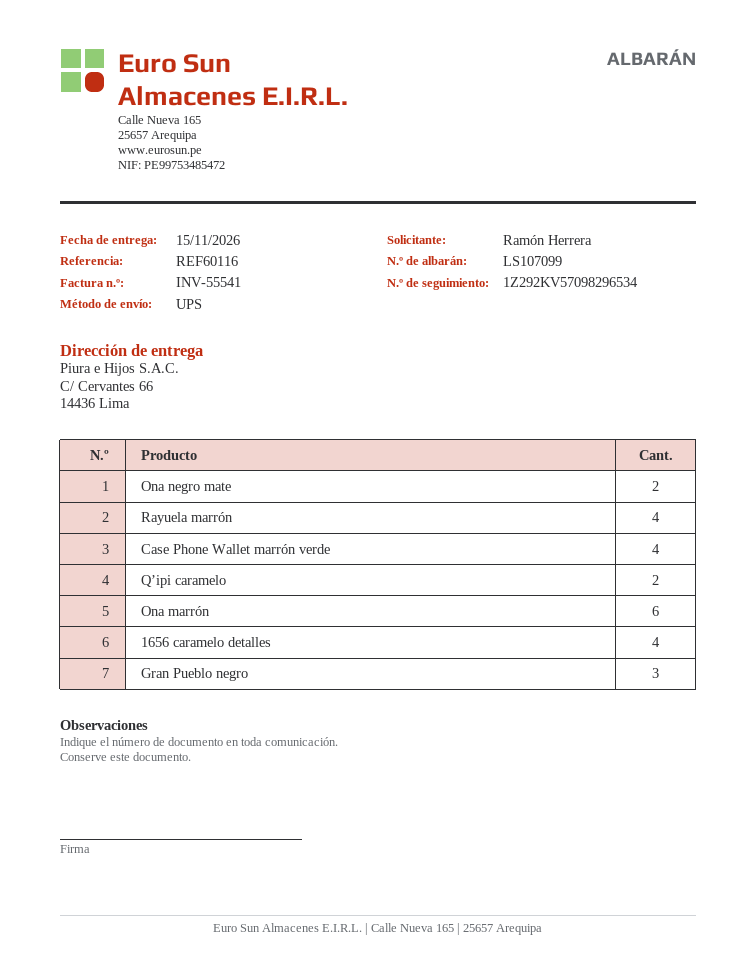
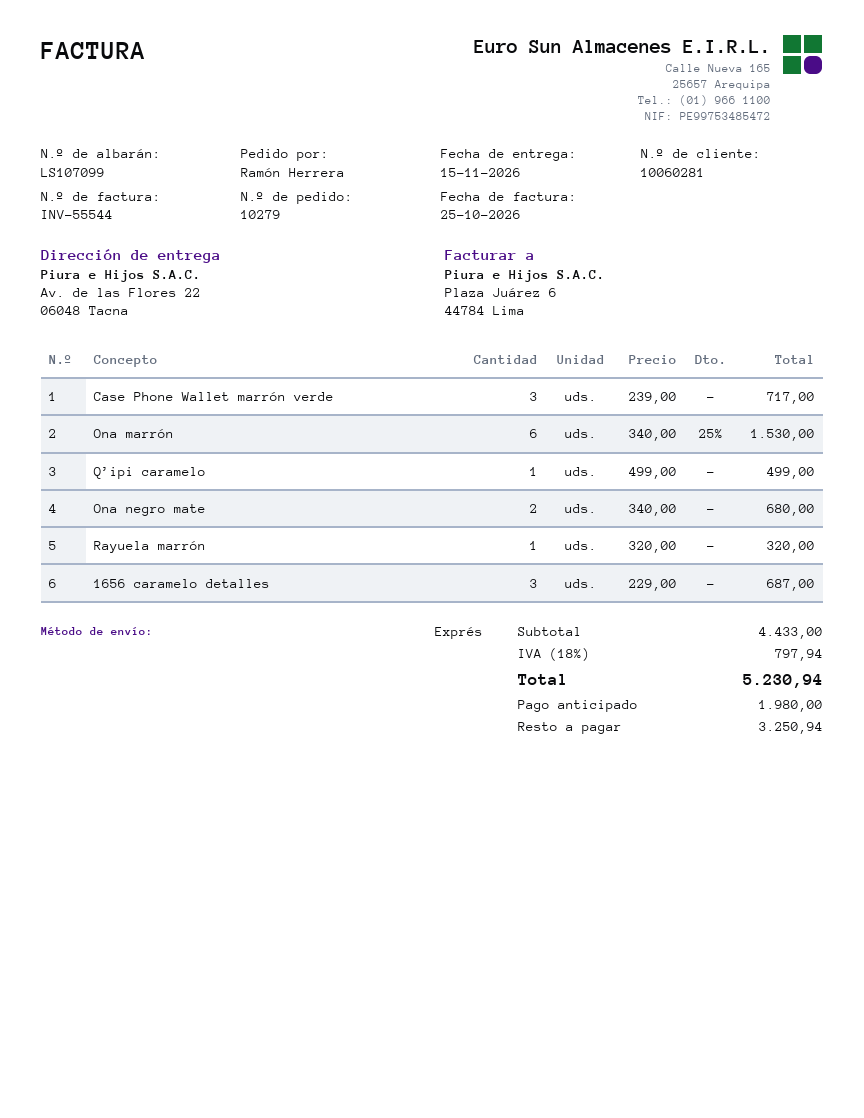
invoice number: INV-55541 -> INV-55544
shipping method: UPS -> express
ship to: C/ Cervantes 66, 14436 Lima -> Av. de las Flores 22, 06048 Tacna
Rayuela marrón: 4 -> 1
Case Phone Wallet marrón verde: 4 -> 3
Q’ipi caramelo: 2 -> 1
1656 caramelo detalles: 4 -> 3
Gran Pueblo negro: 3 -> none

